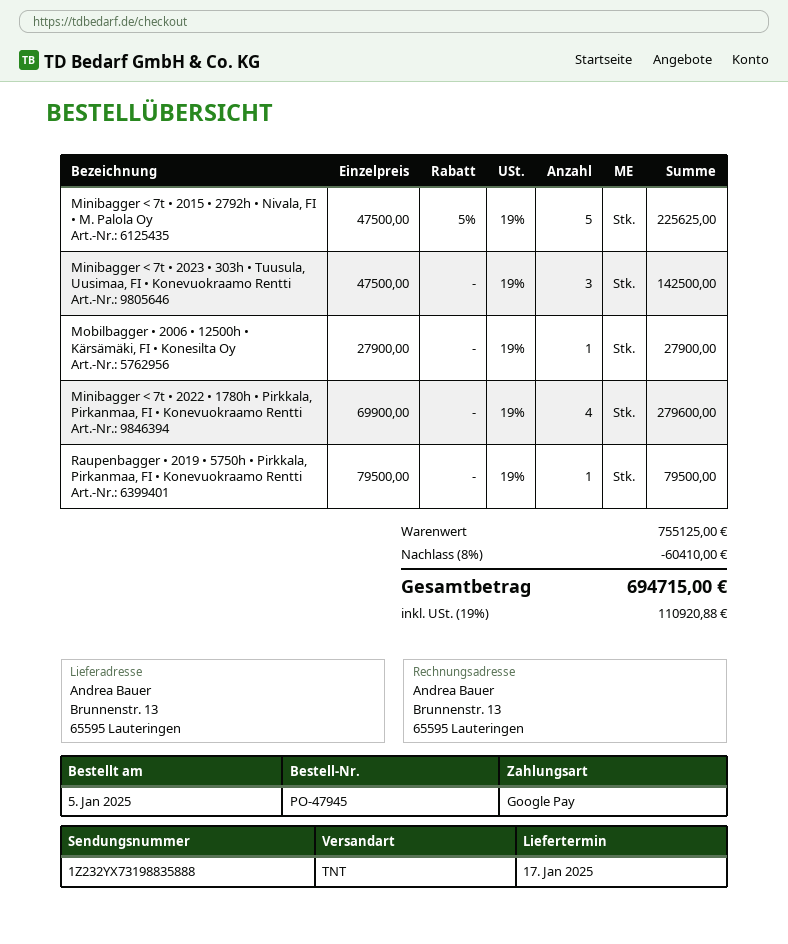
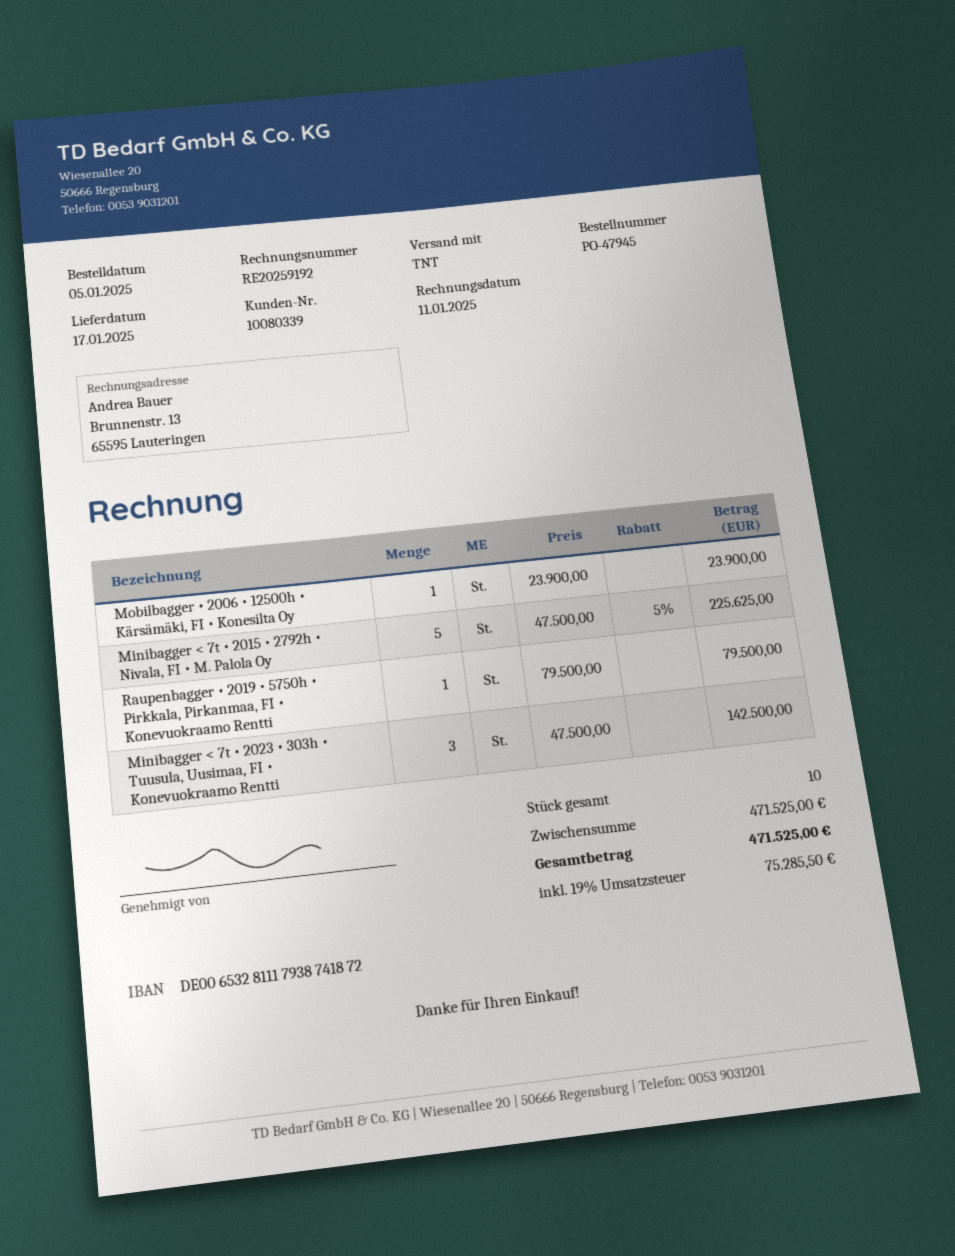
Mobilbagger • 2006 • 12500h • Kärsämäki, FI • Konesilta Oy: 1 x 27900.00 = 27900.00 -> 1 x 23900.00 = 23900.00
Minibagger < 7t • 2022 • 1780h • Pirkkala, Pirkanmaa, FI • Konevuokraamo Rentti: 4 x 69900.00 = 279600.00 -> none
subtotal: 755125.00 -> 471525.00
discount: 8% = 60410.00 -> none
tax: 19% = 110920.88 -> 19% = 75285.50
total: 694715.00 -> 471525.00

